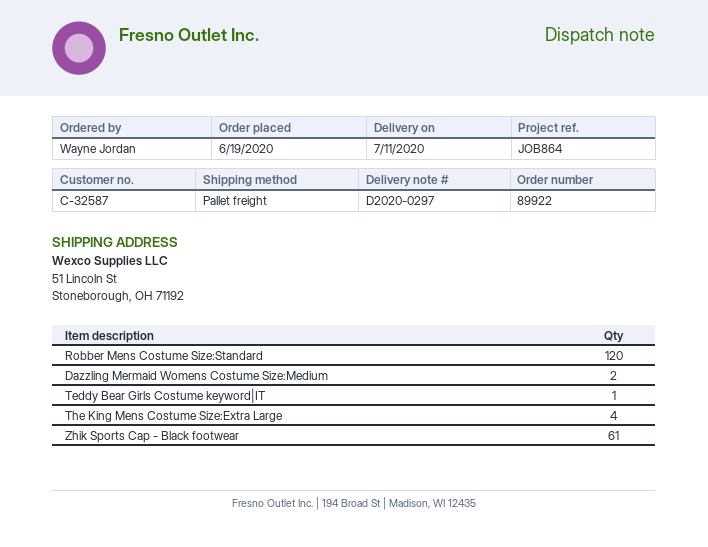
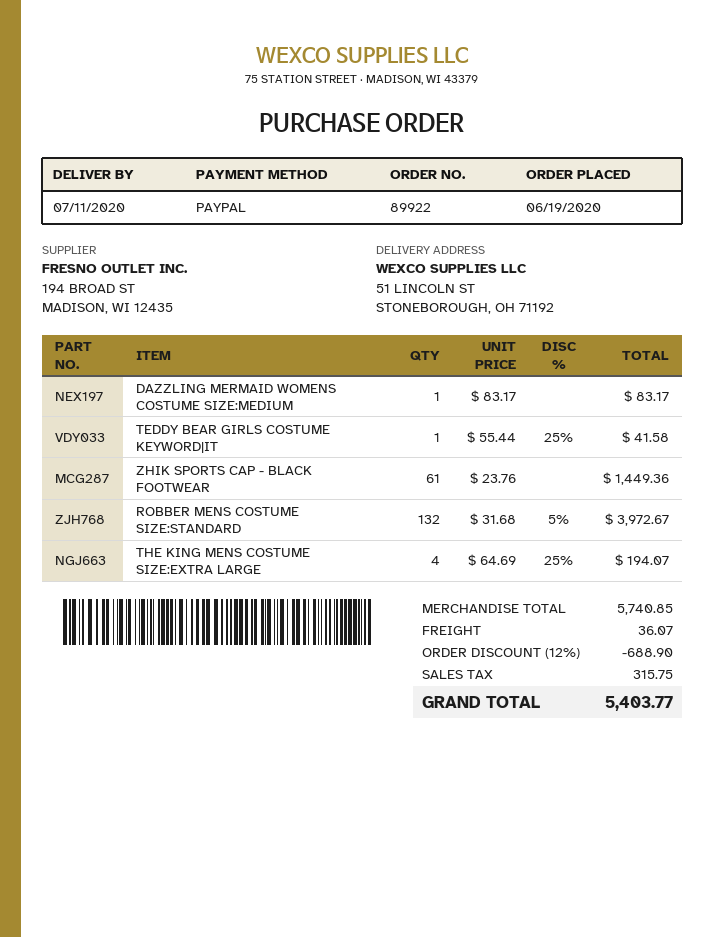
Robber Mens Costume Size:Standard: 120 -> 132
Dazzling Mermaid Womens Costume Size:Medium: 2 -> 1

